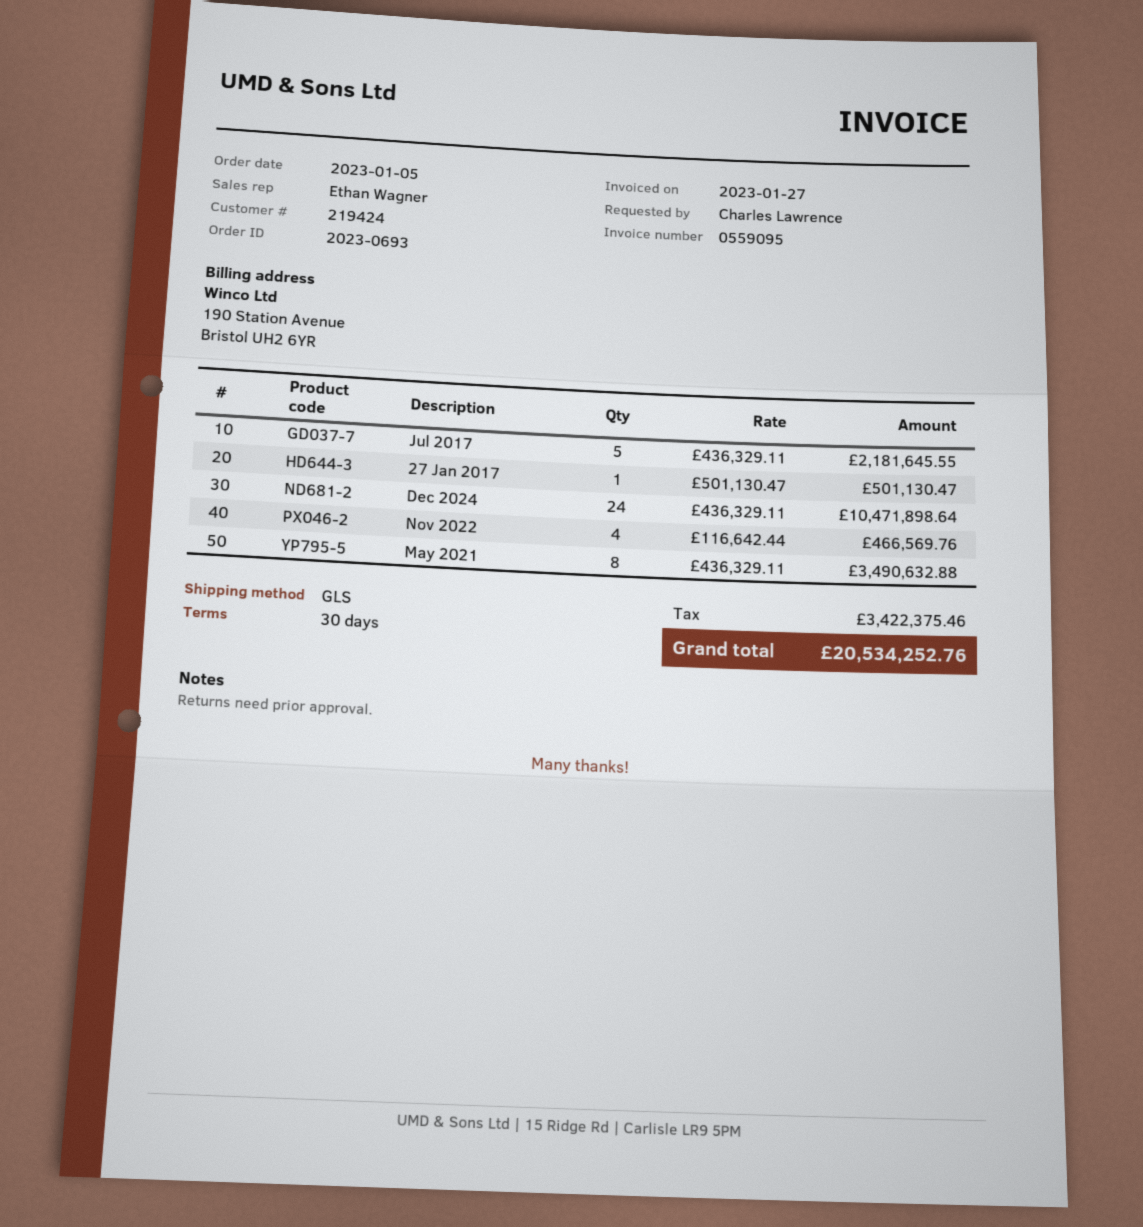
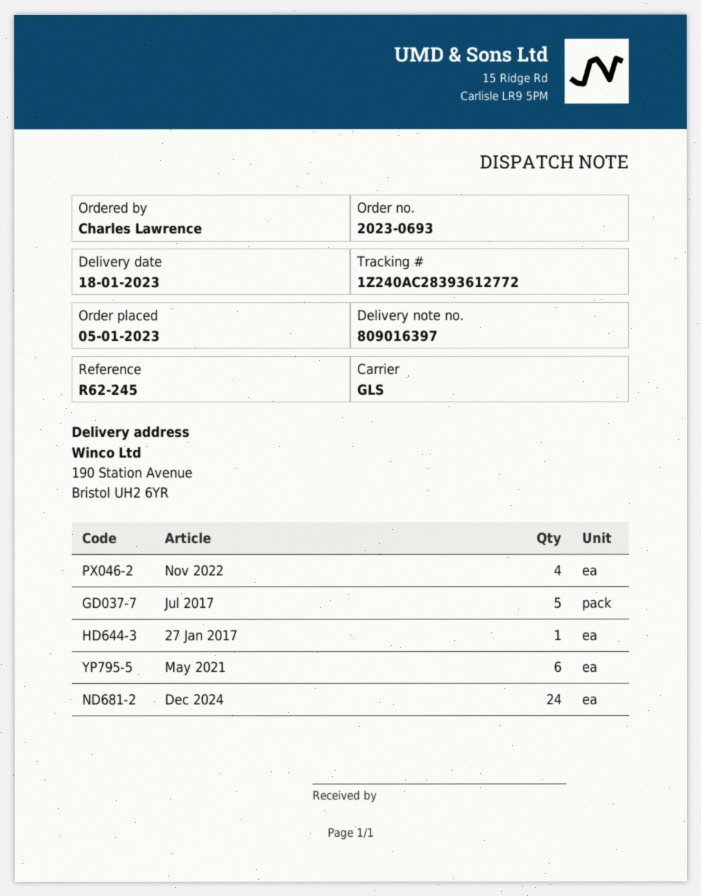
May 2021: 8 -> 6

